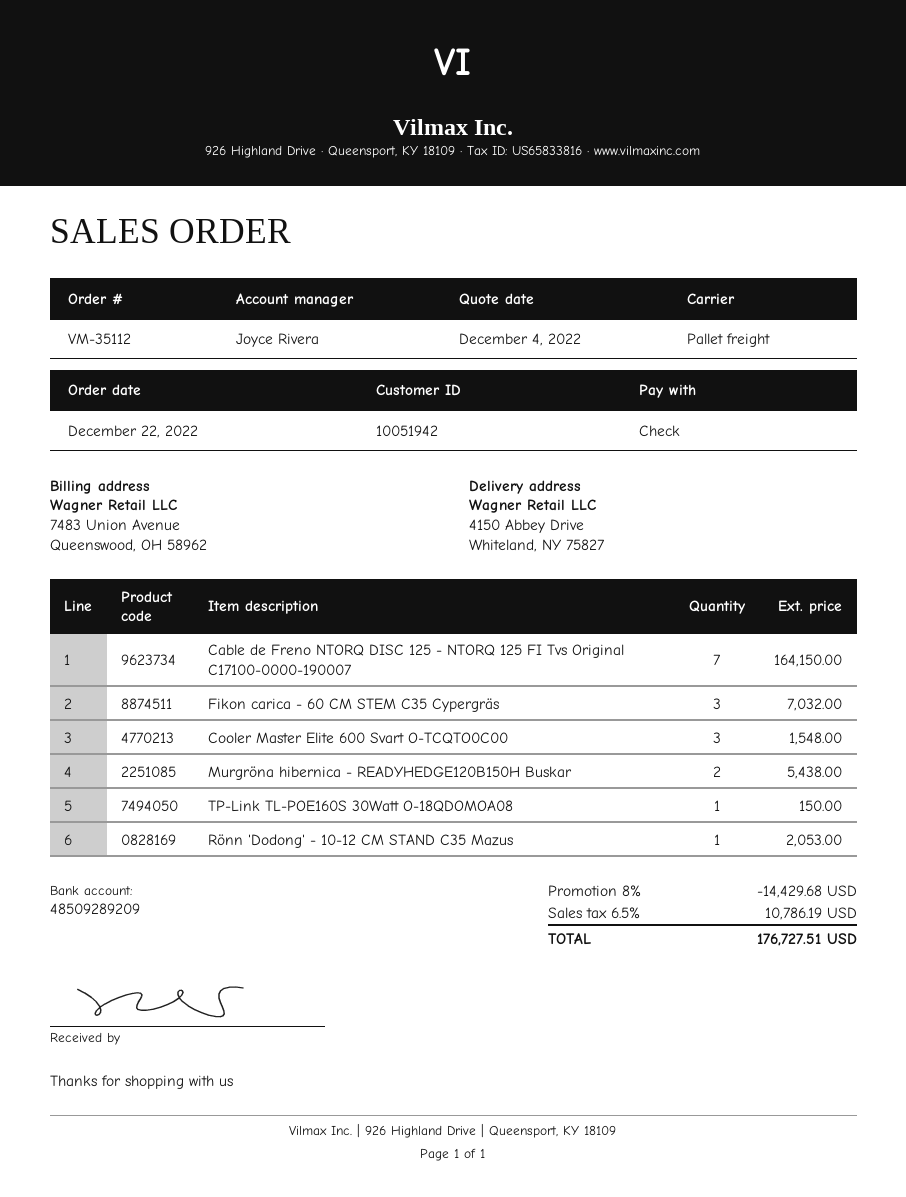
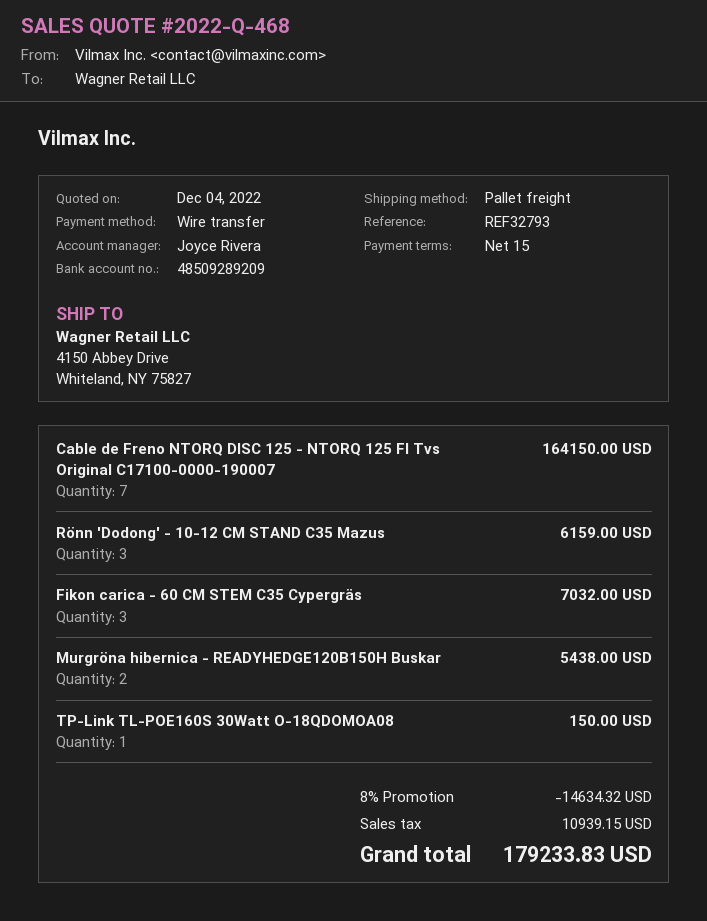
payment method: cheque -> bank transfer
Cooler Master Elite 600 Svart O-TCQTO0C00: 3 for 1548.00 -> none
Rönn 'Dodong' - 10-12 CM STAND C35 Mazus: 1 for 2053.00 -> 3 for 6159.00
discount: 8% = 14429.68 -> 8% = 14634.32
tax: 10786.19 -> 10939.15
total: 176727.51 -> 179233.83

